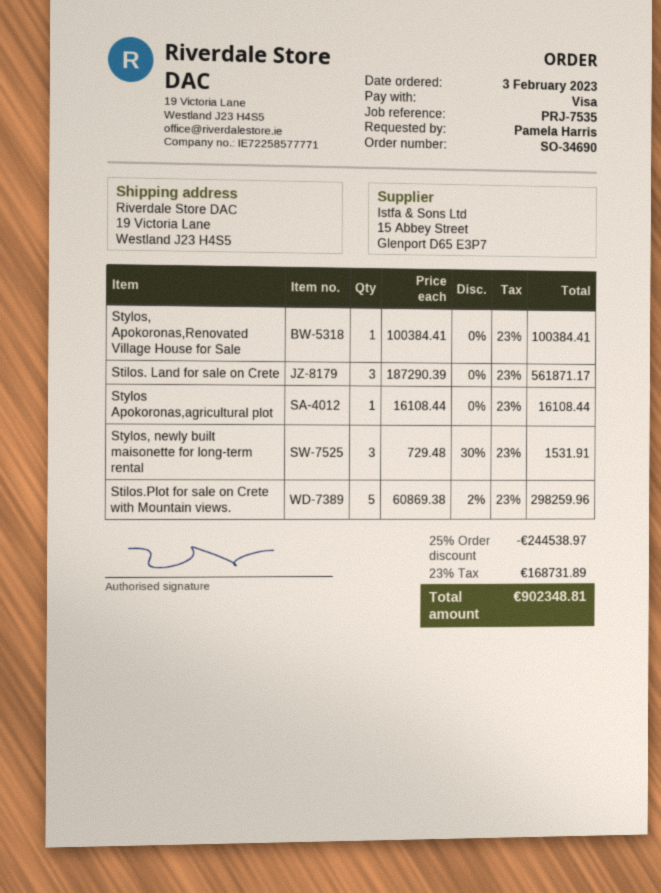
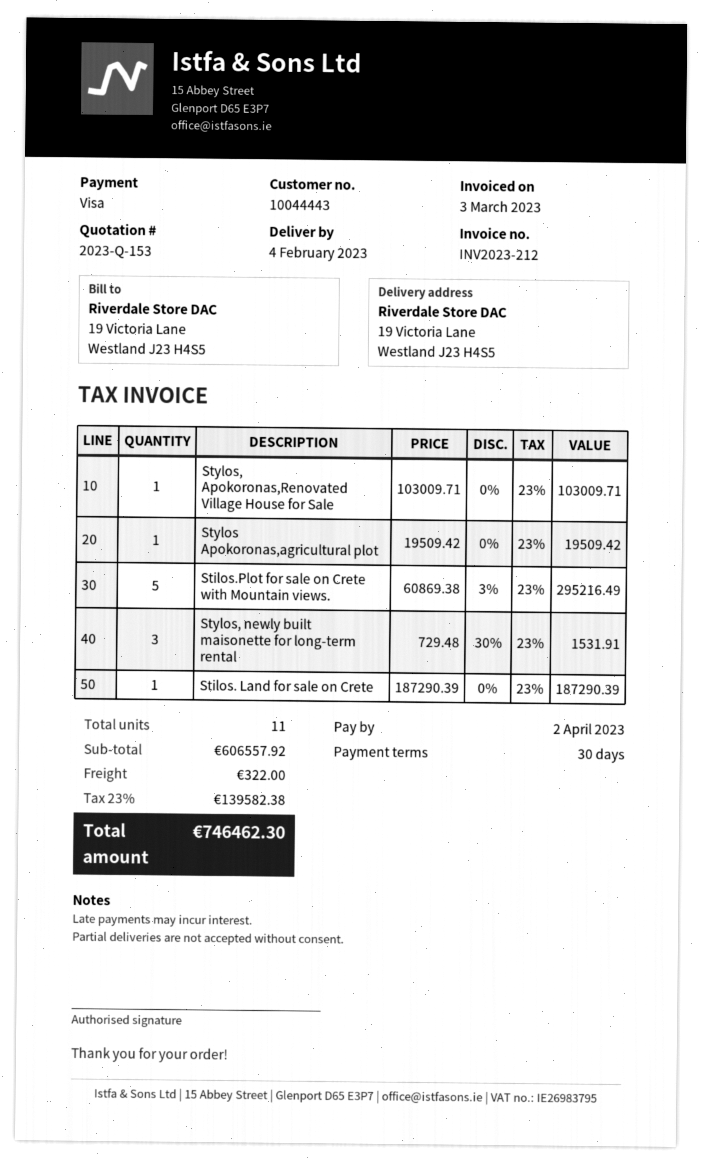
Stylos, Apokoronas,Renovated Village House for Sale: 1 x 100384.41 = 100384.41 -> 1 x 103009.71 = 103009.71
Stilos. Land for sale on Crete: 3 x 187290.39 = 561871.17 -> 1 x 187290.39 = 187290.39
Stylos Apokoronas,agricultural plot: 1 x 16108.44 = 16108.44 -> 1 x 19509.42 = 19509.42
Stilos.Plot for sale on Crete with Mountain views.: 5 x 60869.38 - 2% = 298259.96 -> 5 x 60869.38 - 3% = 295216.49
discount: 25% = 244538.97 -> none
shipping: none -> 322.00
tax: 23% = 168731.89 -> 23% = 139582.38
total: 902348.81 -> 746462.30

